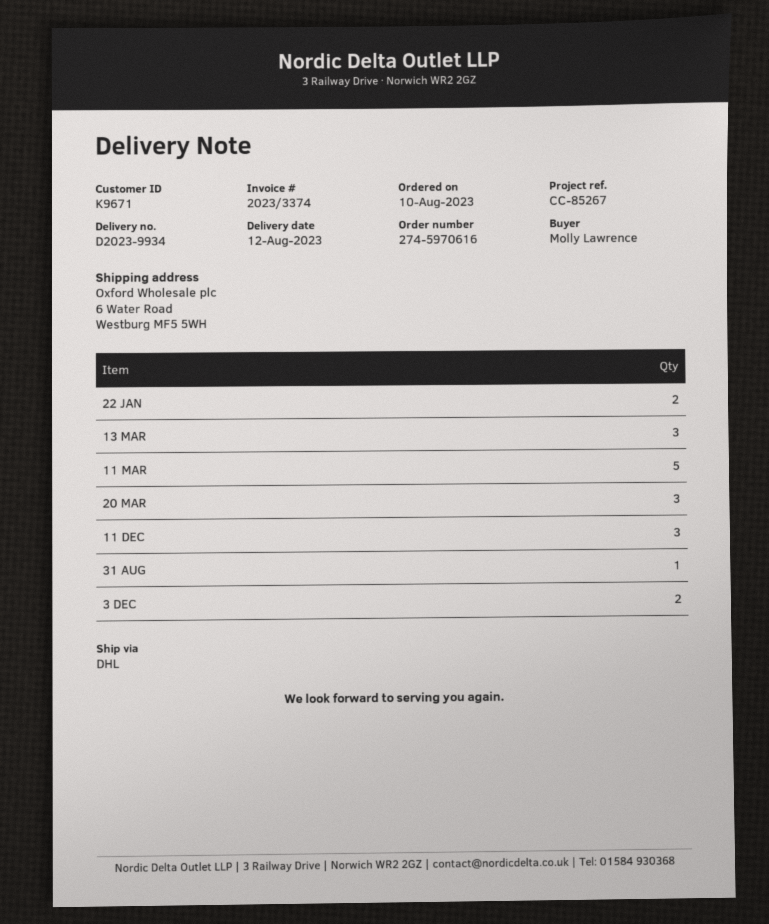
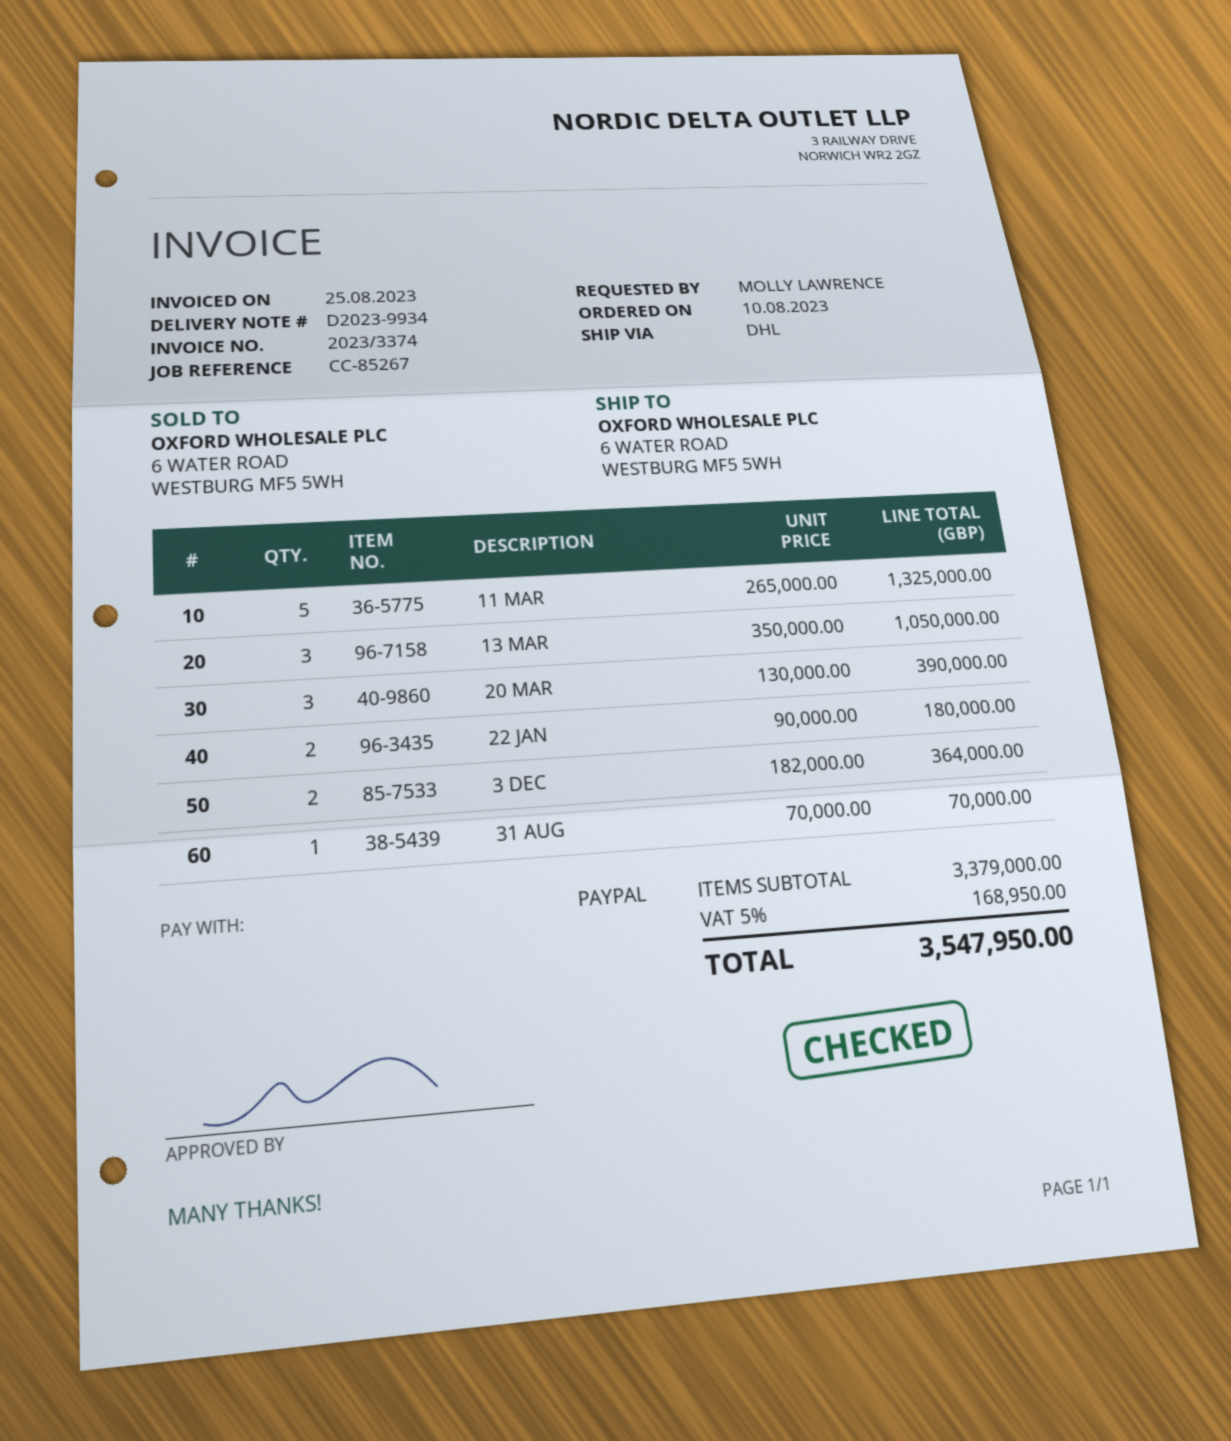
11 DEC: 3 -> none

